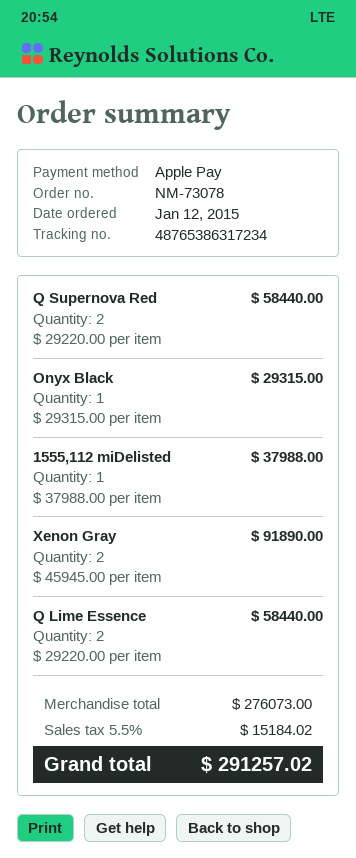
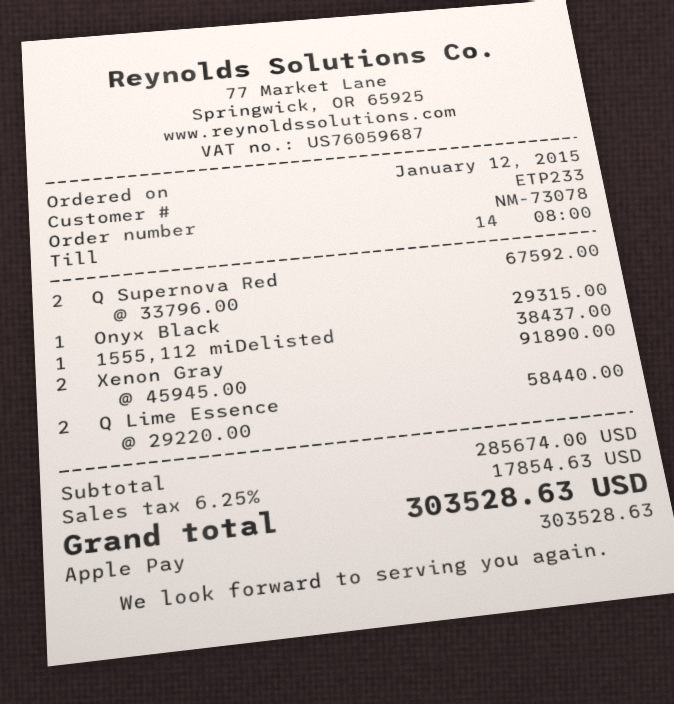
Q Supernova Red: 2 x 29220.00 = 58440.00 -> 2 x 33796.00 = 67592.00
1555,112 miDelisted: 1 x 37988.00 = 37988.00 -> 1 x 38437.00 = 38437.00
subtotal: 276073.00 -> 285674.00
tax: 5.5% = 15184.02 -> 6.25% = 17854.63
total: 291257.02 -> 303528.63

